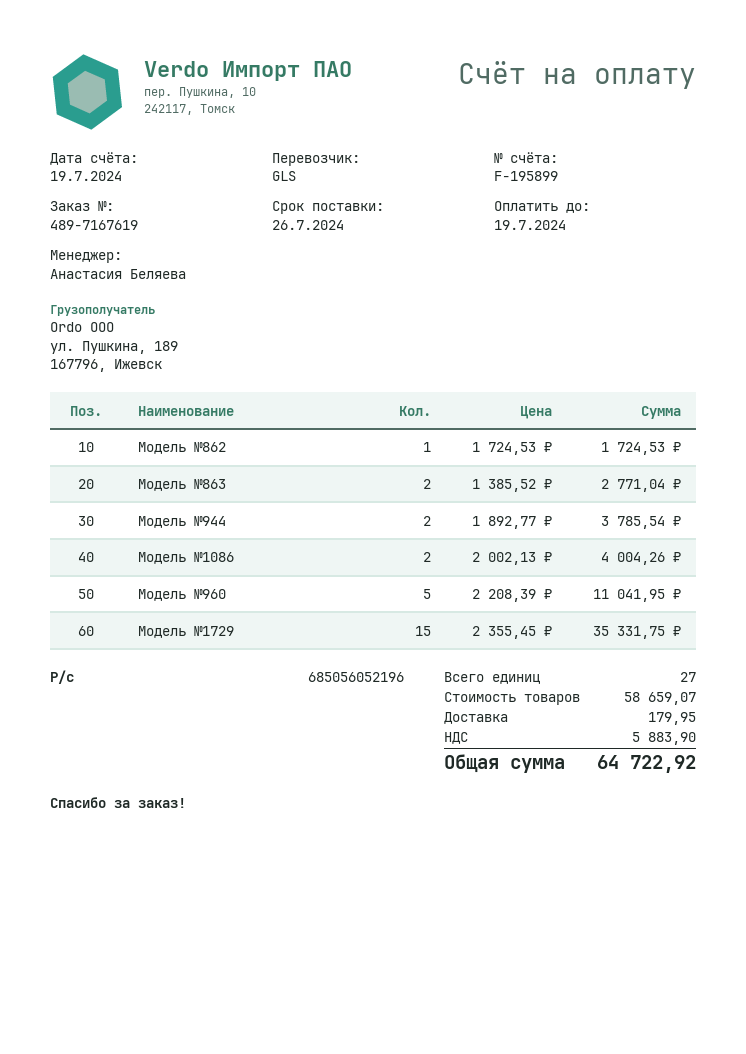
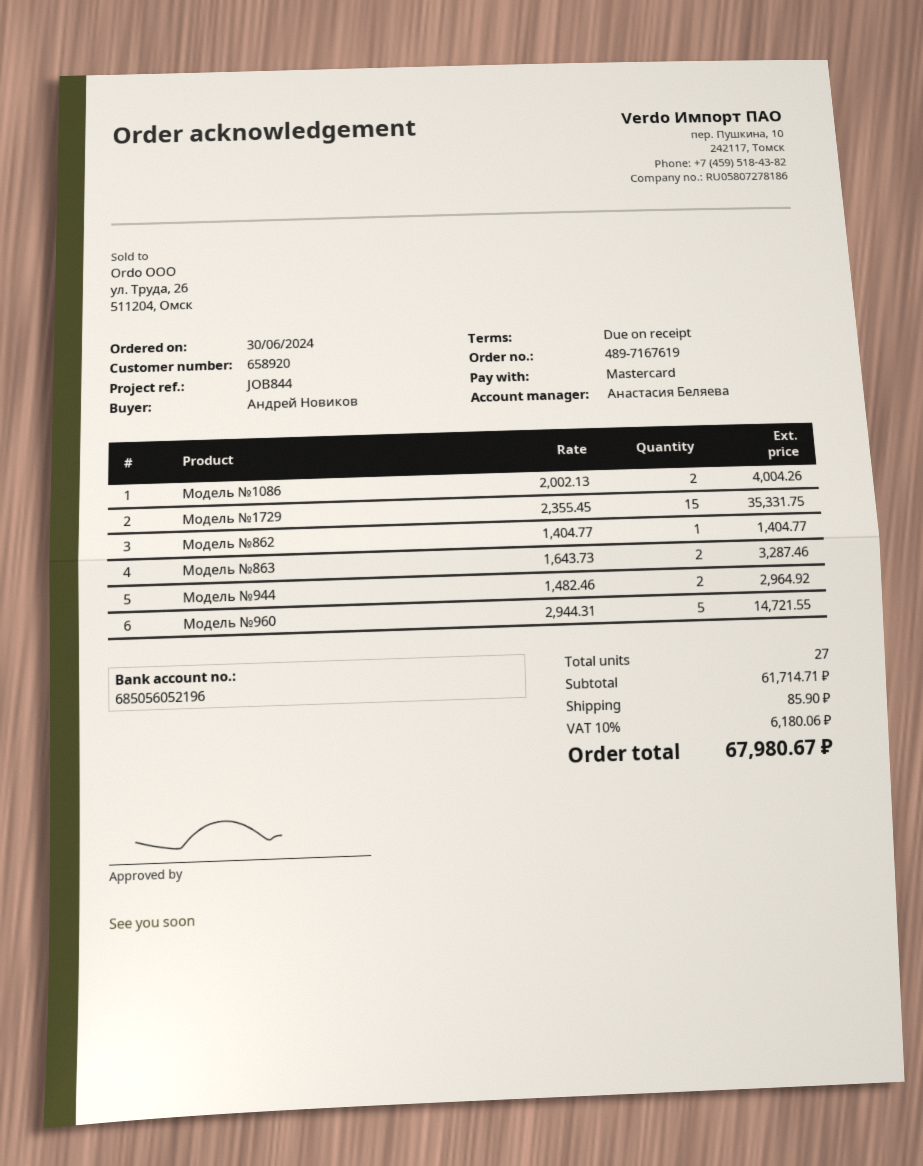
Модель №862: 1 x 1724.53 = 1724.53 -> 1 x 1404.77 = 1404.77
Модель №863: 2 x 1385.52 = 2771.04 -> 2 x 1643.73 = 3287.46
Модель №944: 2 x 1892.77 = 3785.54 -> 2 x 1482.46 = 2964.92
Модель №960: 5 x 2208.39 = 11041.95 -> 5 x 2944.31 = 14721.55
subtotal: 58659.07 -> 61714.71
shipping: 179.95 -> 85.90
tax: 5883.90 -> 6180.06
total: 64722.92 -> 67980.67

